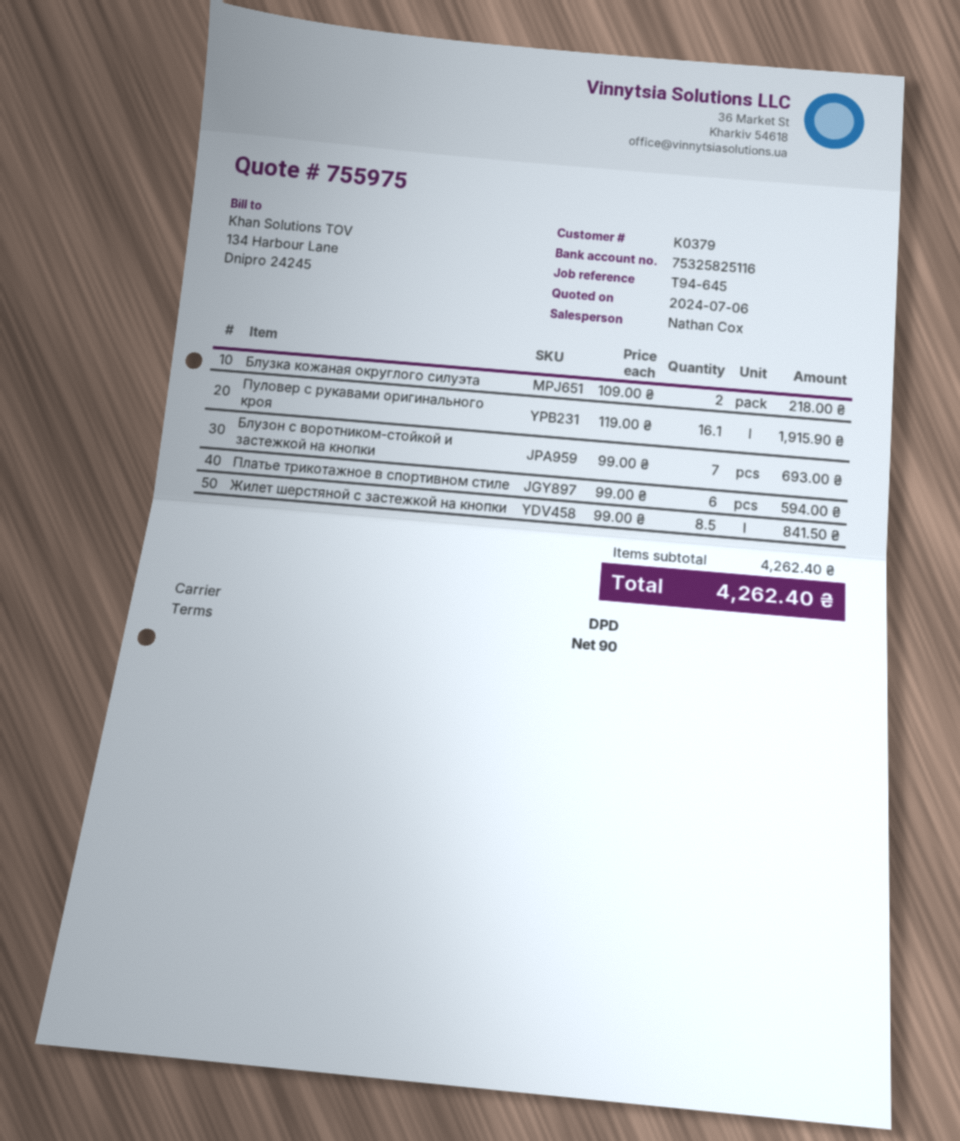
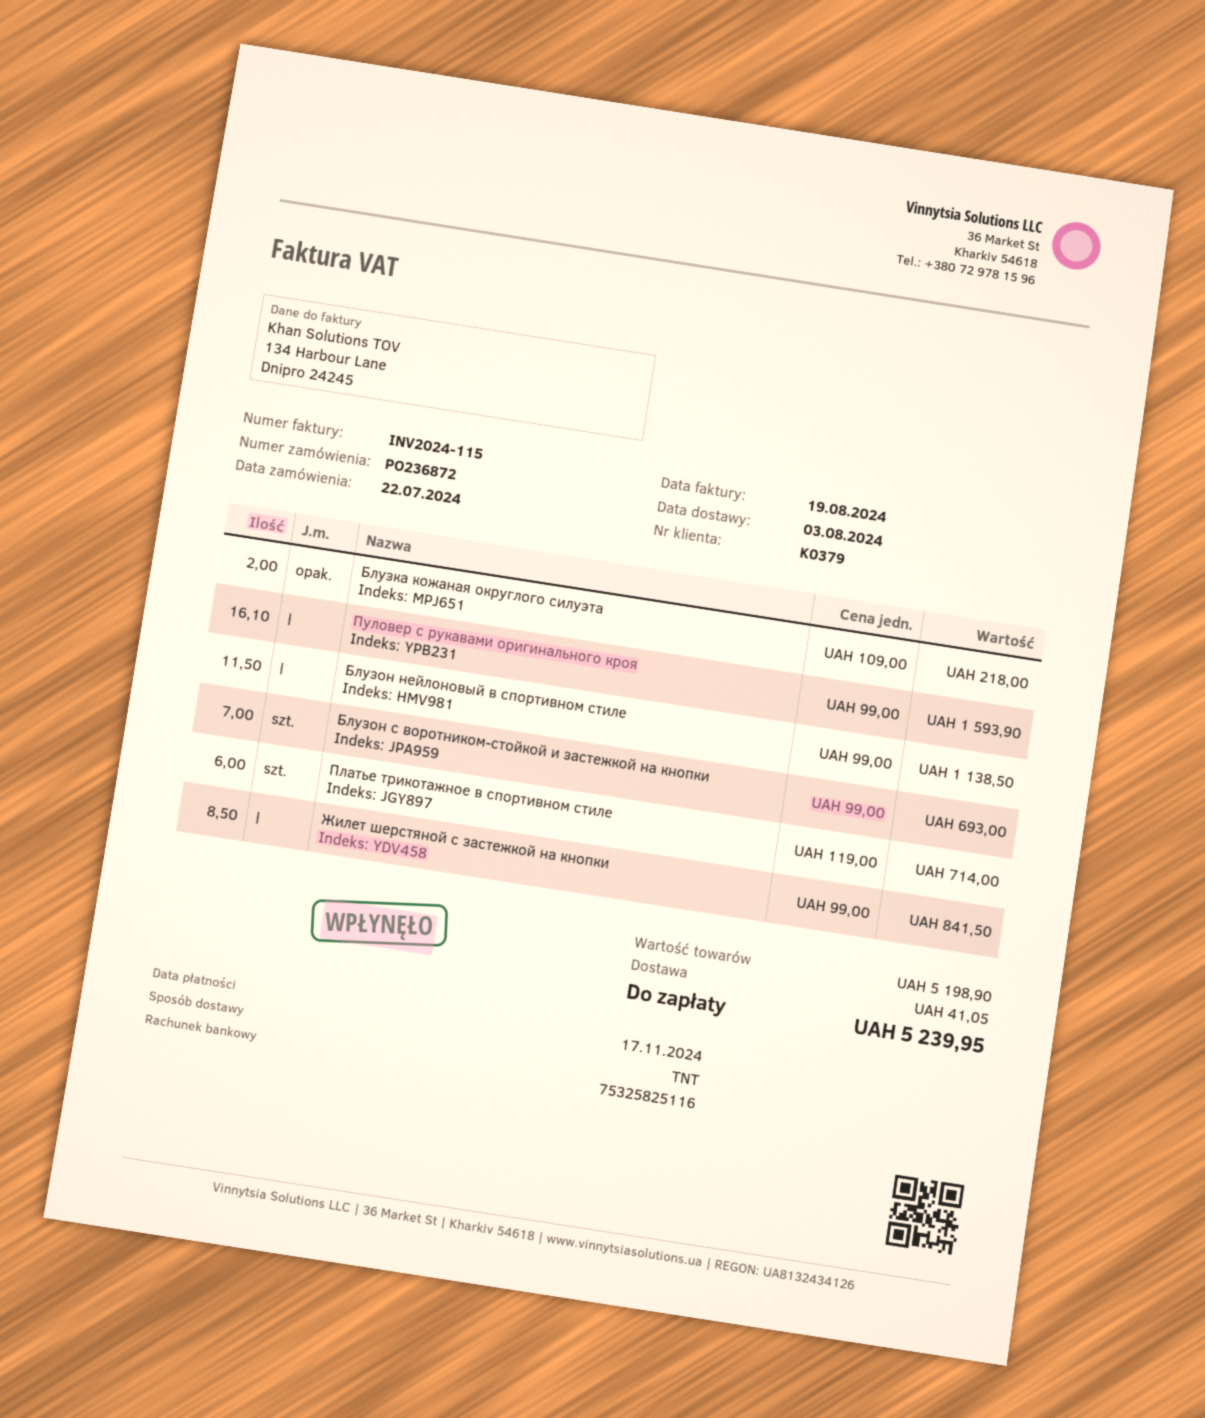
shipping method: DPD -> TNT
Пуловер с рукавами оригинального кроя: 16.1 x 119.00 = 1915.90 -> 16.1 x 99.00 = 1593.90
Платье трикотажное в спортивном стиле: 6 x 99.00 = 594.00 -> 6 x 119.00 = 714.00
Блузон нейлоновый в спортивном стиле: none -> 11.5 x 99.00 = 1138.50
subtotal: 4262.40 -> 5198.90
shipping: none -> 41.05
total: 4262.40 -> 5239.95

